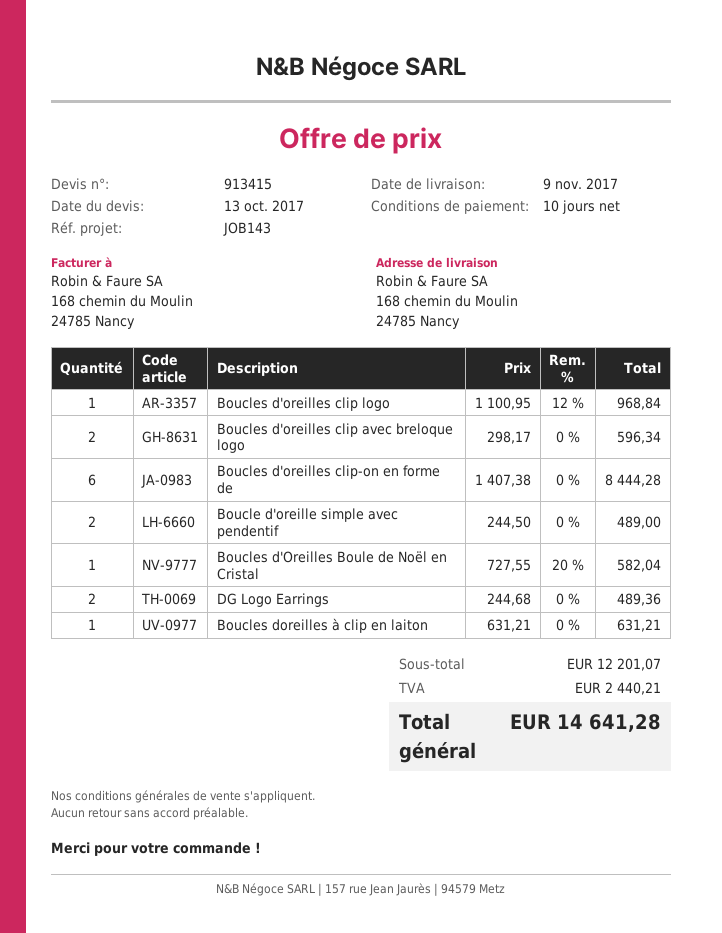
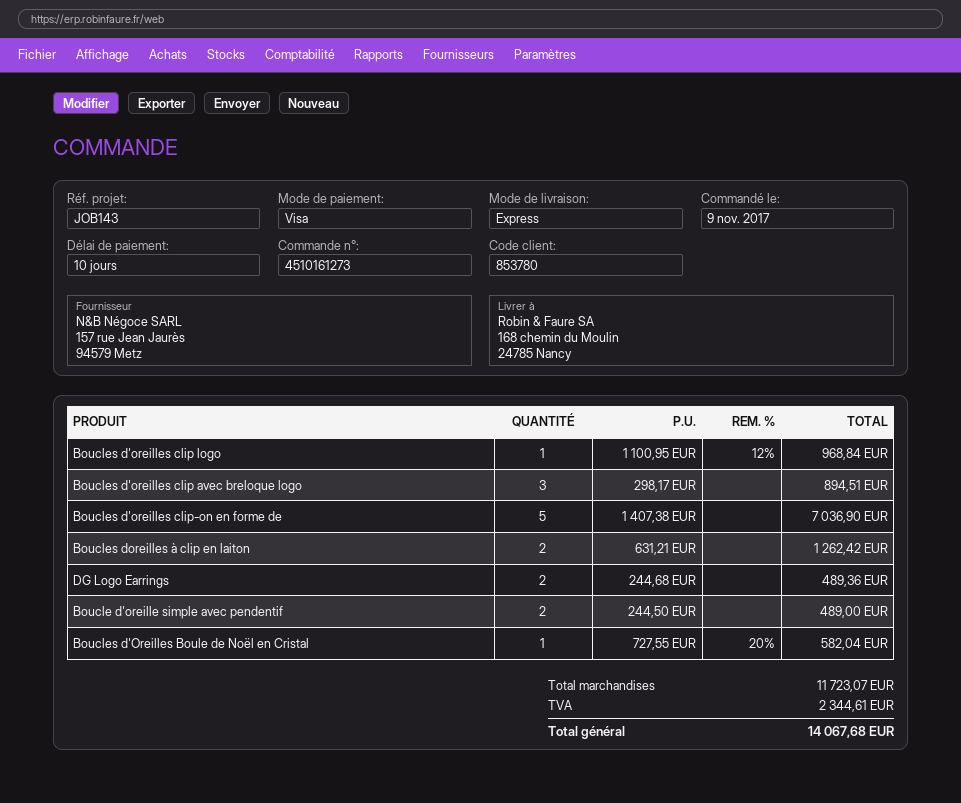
Boucles d'oreilles clip avec breloque logo: 2 x 298.17 = 596.34 -> 3 x 298.17 = 894.51
Boucles d'oreilles clip-on en forme de: 6 x 1407.38 = 8444.28 -> 5 x 1407.38 = 7036.90
Boucles doreilles à clip en laiton: 1 x 631.21 = 631.21 -> 2 x 631.21 = 1262.42
subtotal: 12201.07 -> 11723.07
tax: 2440.21 -> 2344.61
total: 14641.28 -> 14067.68

